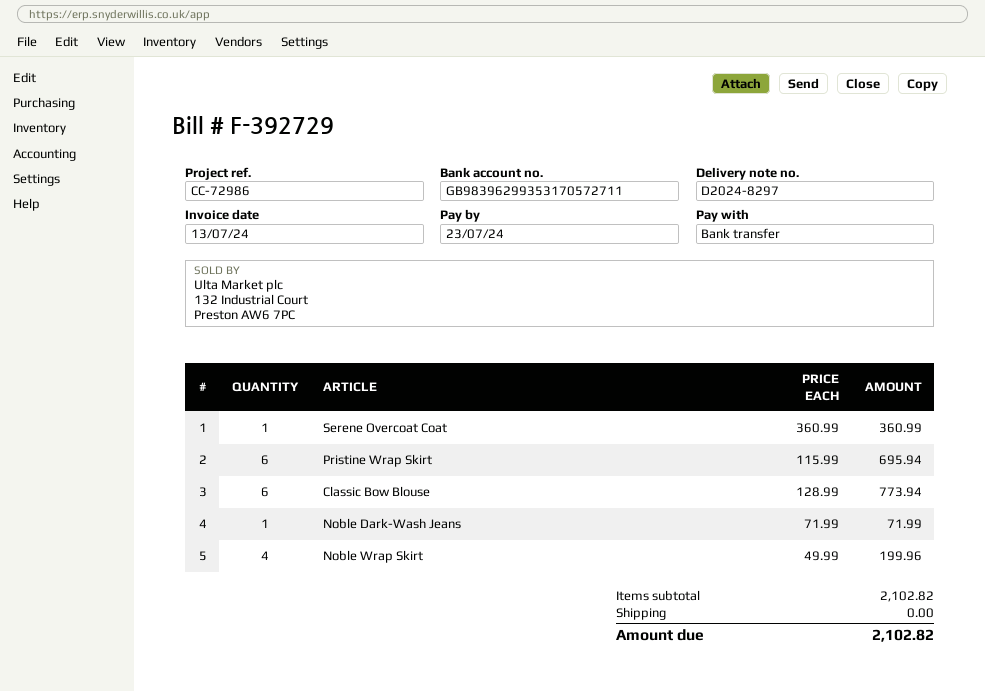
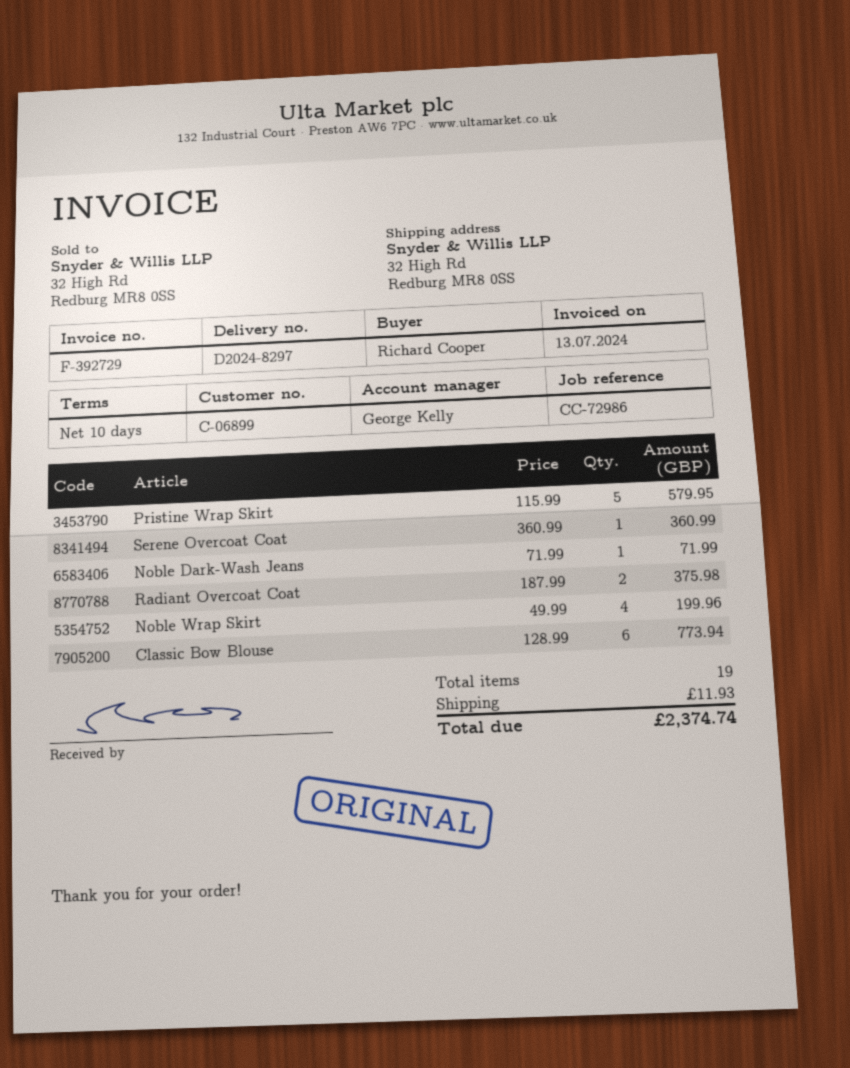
Pristine Wrap Skirt: 6 x 115.99 = 695.94 -> 5 x 115.99 = 579.95
Radiant Overcoat Coat: none -> 2 x 187.99 = 375.98
shipping: 0.00 -> 11.93
total: 2102.82 -> 2374.74

